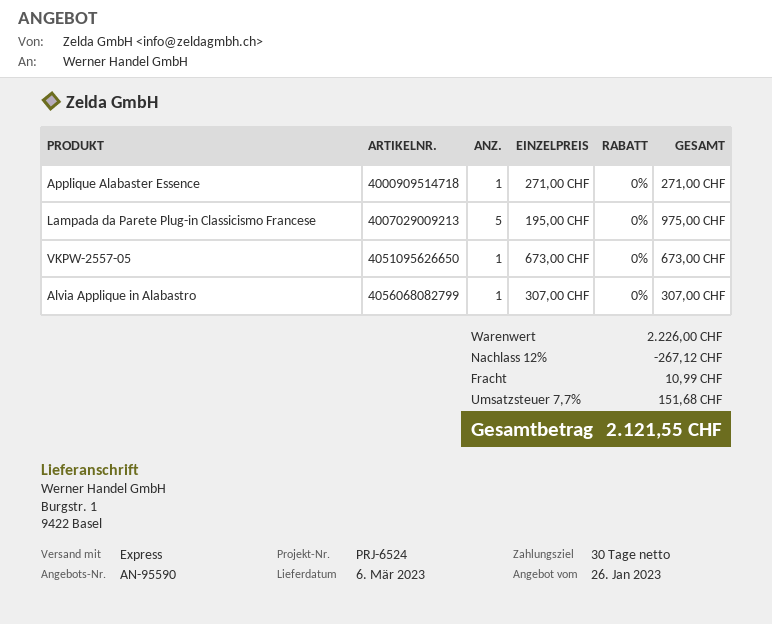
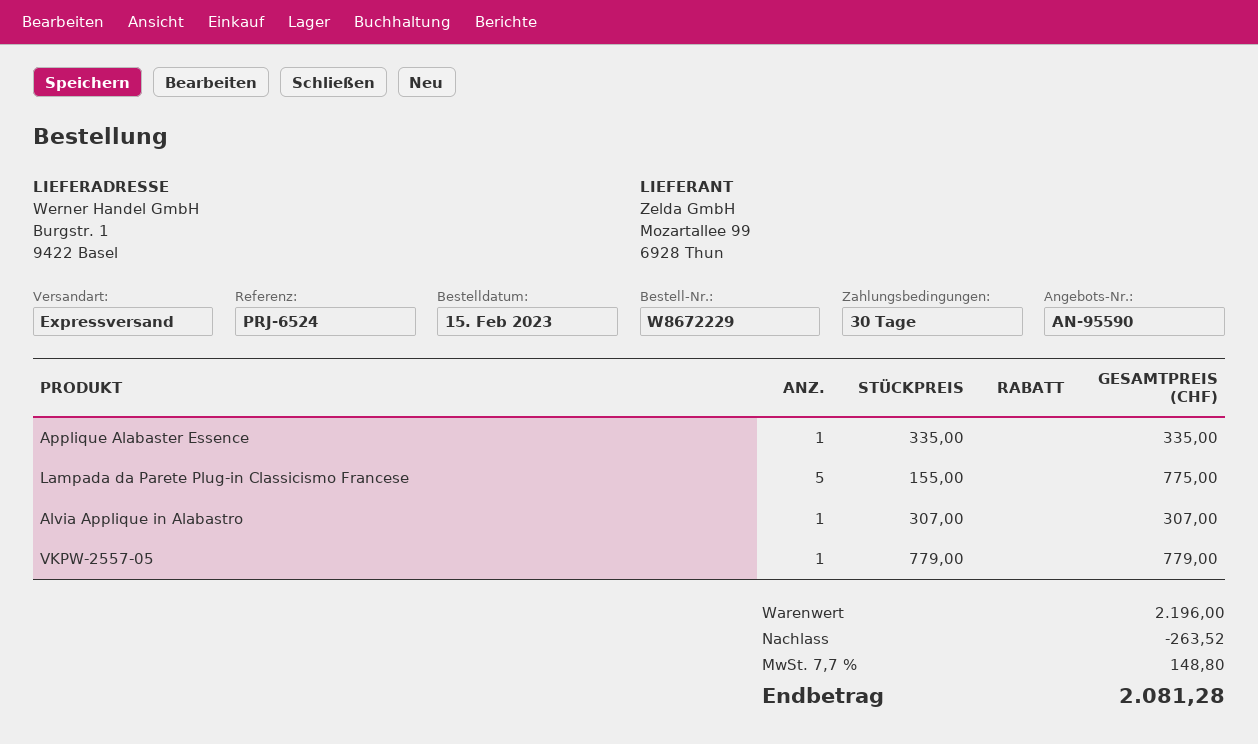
Applique Alabaster Essence: 1 x 271.00 = 271.00 -> 1 x 335.00 = 335.00
Lampada da Parete Plug-in Classicismo Francese: 5 x 195.00 = 975.00 -> 5 x 155.00 = 775.00
VKPW-2557-05: 1 x 673.00 = 673.00 -> 1 x 779.00 = 779.00
subtotal: 2226.00 -> 2196.00
discount: 267.12 -> 263.52
shipping: 10.99 -> none
tax: 7.7% = 151.68 -> 7.7% = 148.80
total: 2121.55 -> 2081.28

